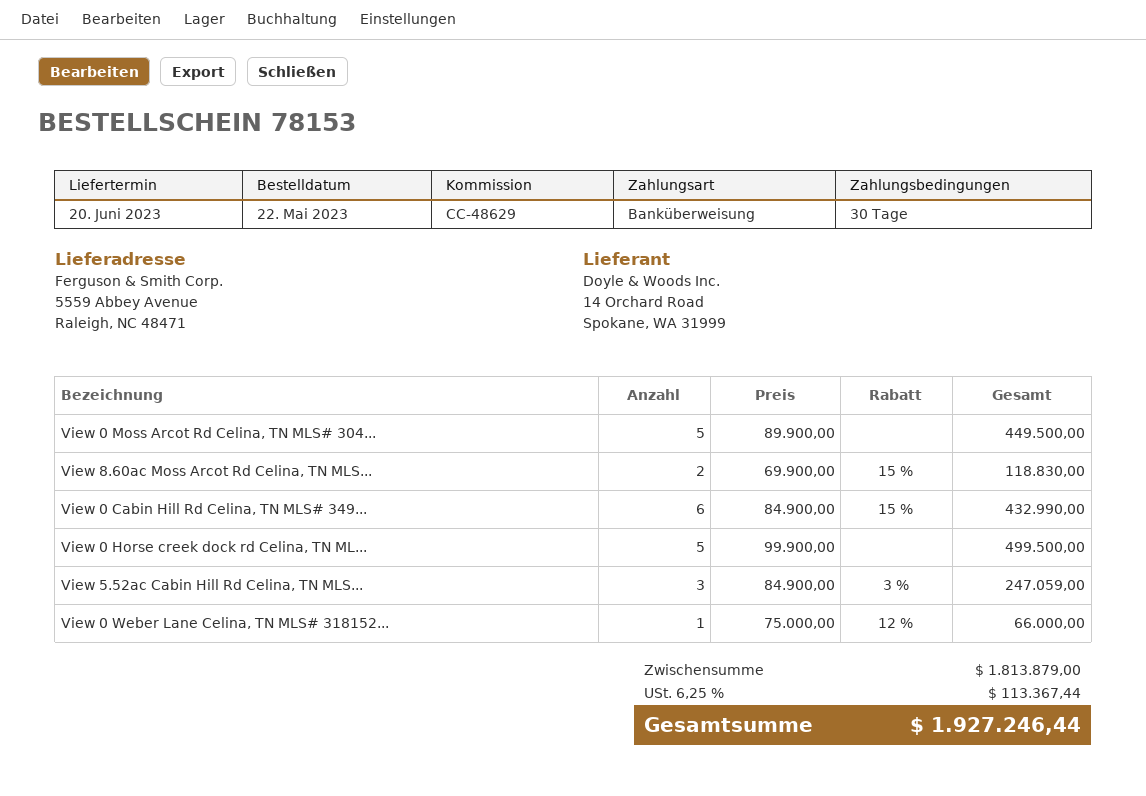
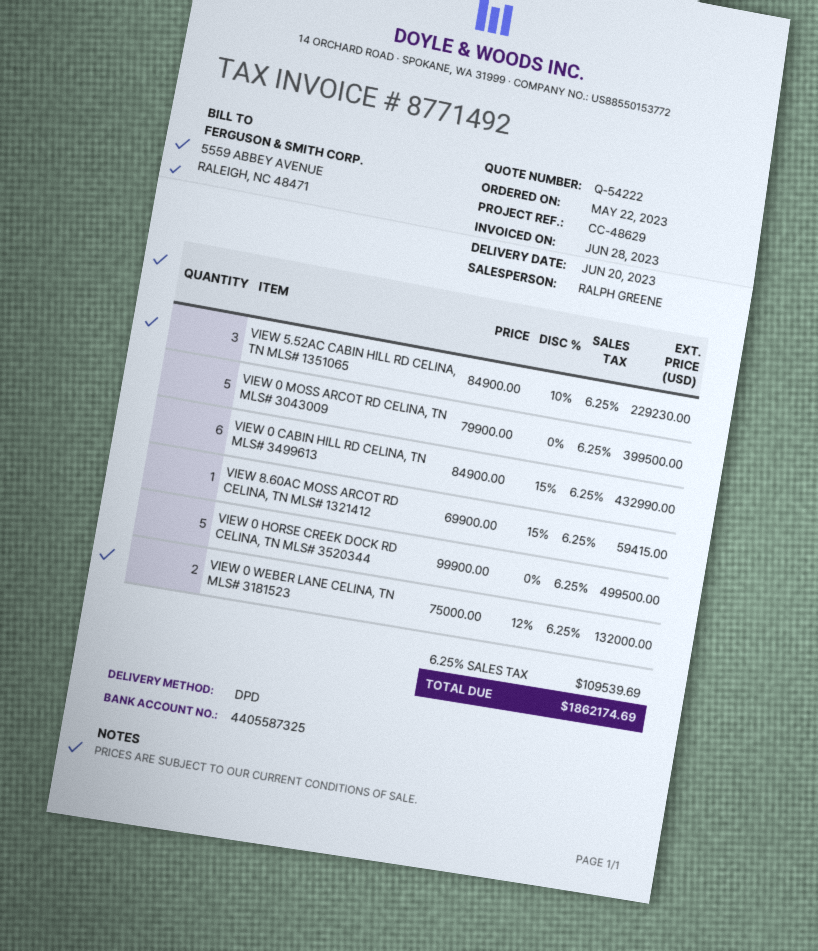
View 0 Moss Arcot Rd Celina, TN MLS# 304...: 5 x 89900.00 = 449500.00 -> 5 x 79900.00 = 399500.00
View 8.60ac Moss Arcot Rd Celina, TN MLS...: 2 x 69900.00 - 15% = 118830.00 -> 1 x 69900.00 - 15% = 59415.00
View 5.52ac Cabin Hill Rd Celina, TN MLS...: 3 x 84900.00 - 3% = 247059.00 -> 3 x 84900.00 - 10% = 229230.00
View 0 Weber Lane Celina, TN MLS# 318152...: 1 x 75000.00 - 12% = 66000.00 -> 2 x 75000.00 - 12% = 132000.00
tax: 6.25% = 113367.44 -> 6.25% = 109539.69
total: 1927246.44 -> 1862174.69

